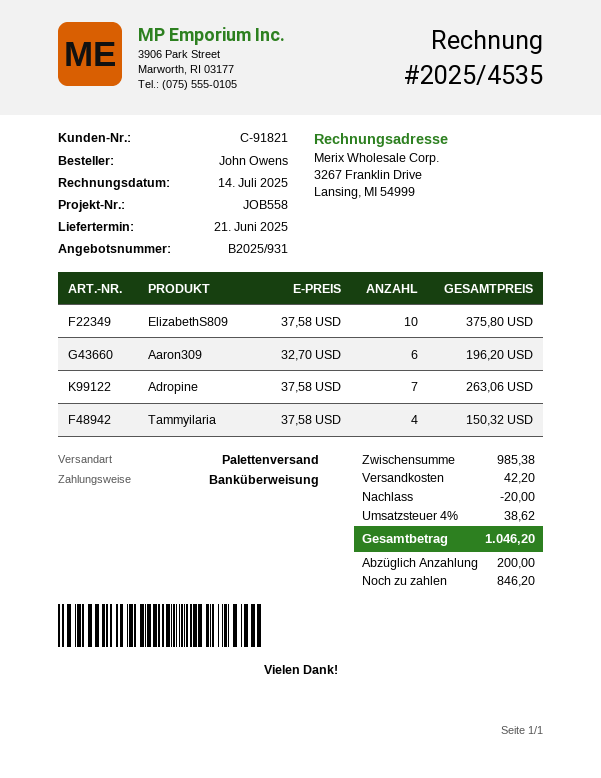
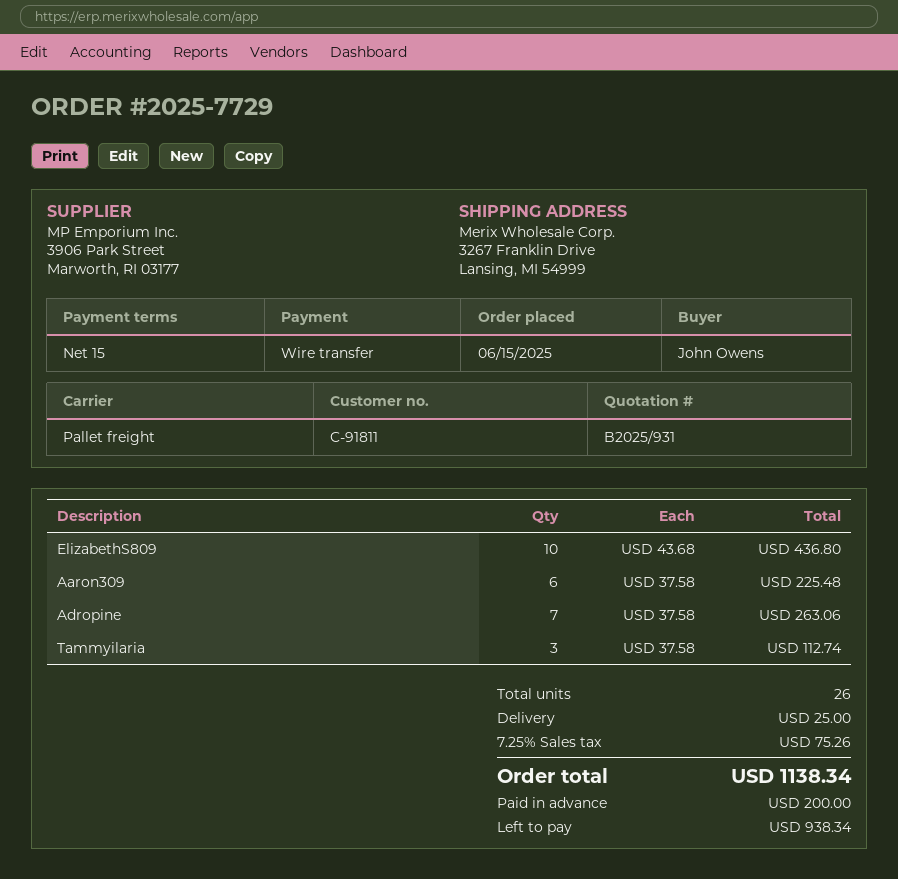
customer number: C-91821 -> C-91811
ElizabethS809: 10 x 37.58 = 375.80 -> 10 x 43.68 = 436.80
Aaron309: 6 x 32.70 = 196.20 -> 6 x 37.58 = 225.48
Tammyilaria: 4 x 37.58 = 150.32 -> 3 x 37.58 = 112.74
discount: 20.00 -> none
shipping: 42.20 -> 25.00
tax: 4% = 38.62 -> 7.25% = 75.26
total: 1046.20 -> 1138.34
balance: 846.20 -> 938.34

